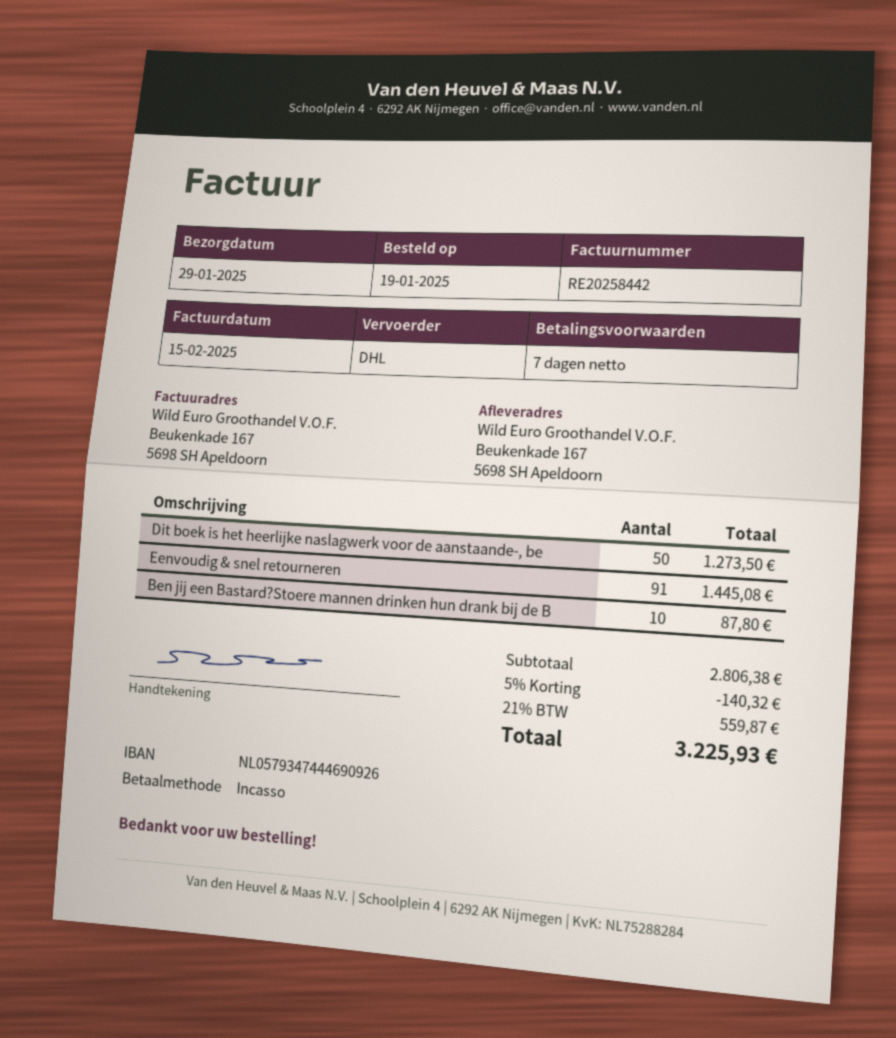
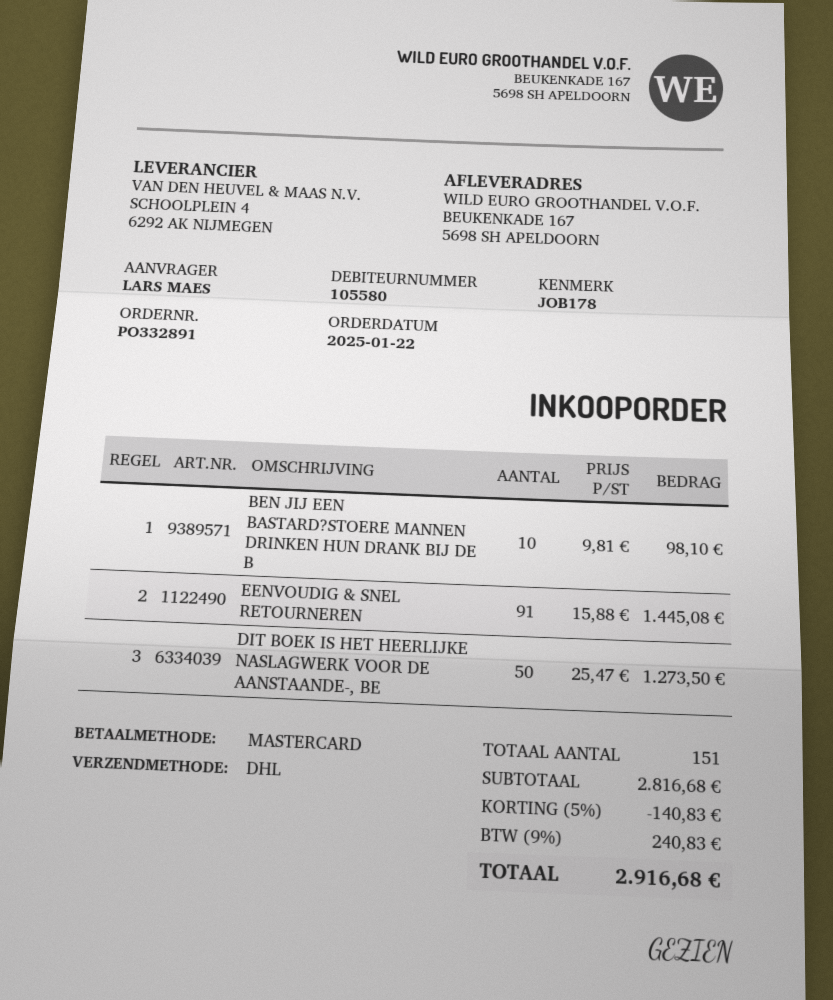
order date: 2025-01-19 -> 2025-01-22
payment method: direct debit -> Mastercard
Ben jij een Bastard?Stoere mannen drinken hun drank bij de B: 10 for 87.80 -> 10 for 98.10
subtotal: 2806.38 -> 2816.68
discount: 5% = 140.32 -> 5% = 140.83
tax: 21% = 559.87 -> 9% = 240.83
total: 3225.93 -> 2916.68

